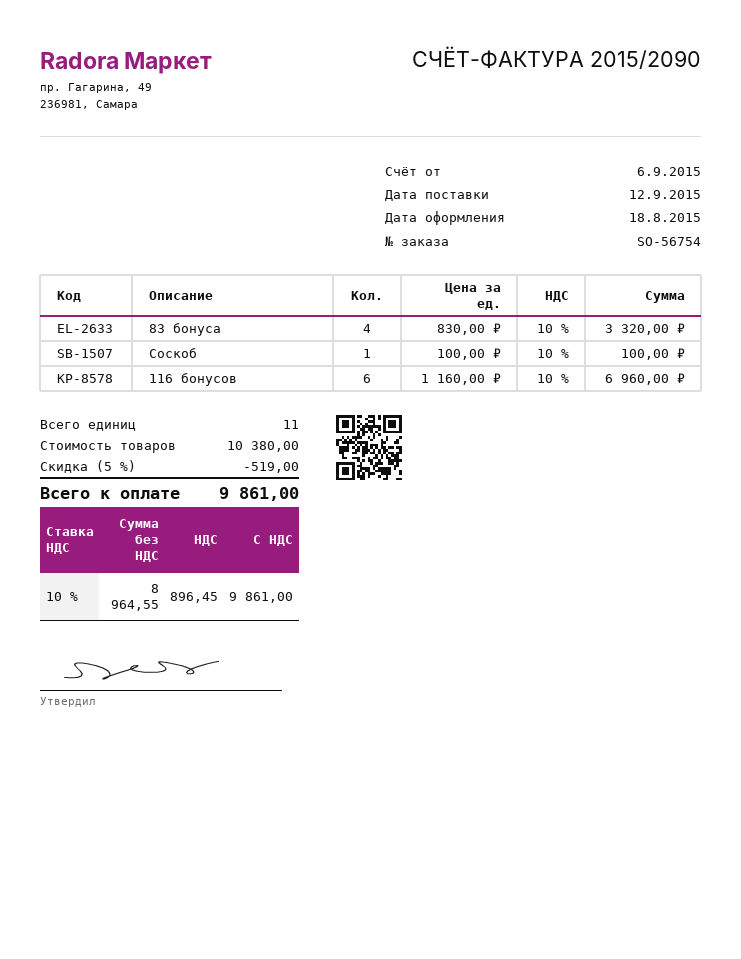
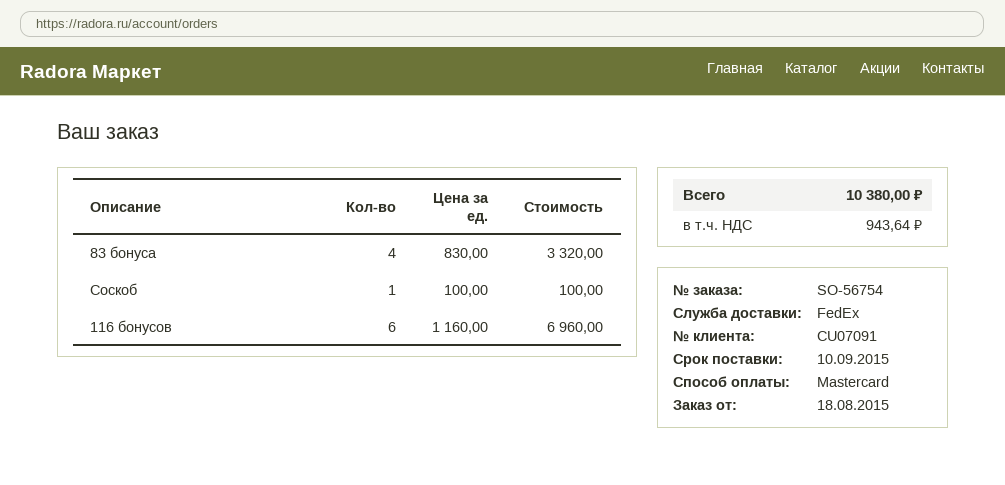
delivery date: 2015-09-12 -> 2015-09-10
discount: 5% = 519.00 -> none
tax: 896.45 -> 943.64
total: 9861.00 -> 10380.00

